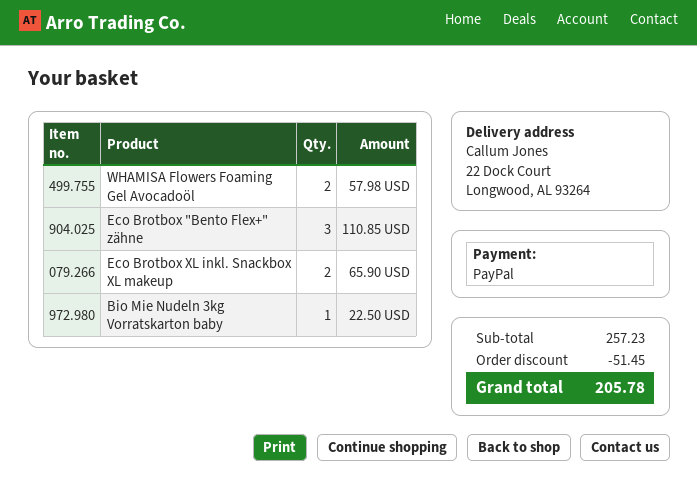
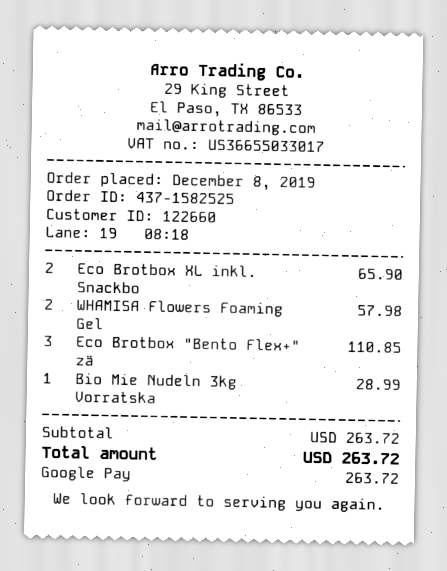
payment method: PayPal -> Google Pay
Bio Mie Nudeln 3kg Vorratskarton baby: 1 for 22.50 -> 1 for 28.99
subtotal: 257.23 -> 263.72
discount: 51.45 -> none
total: 205.78 -> 263.72

